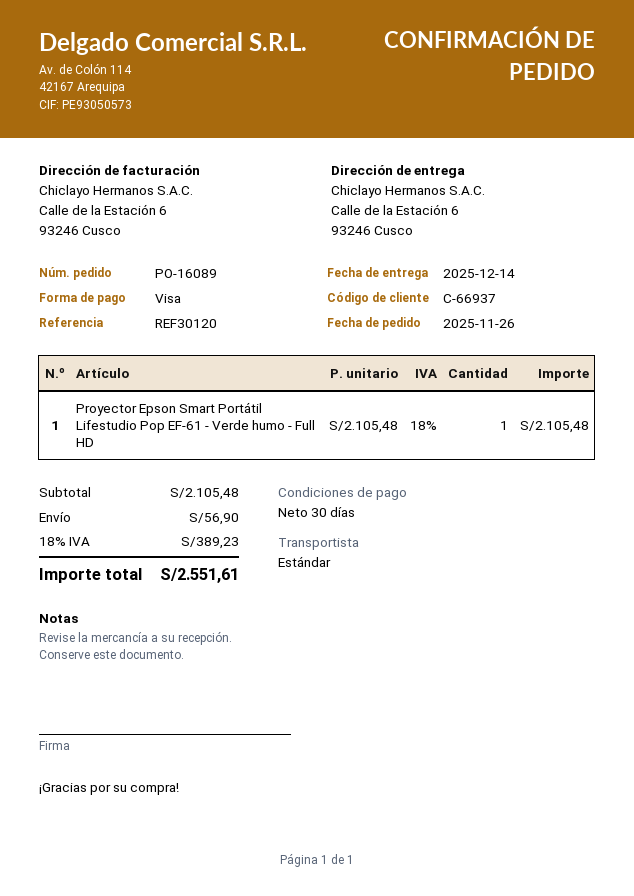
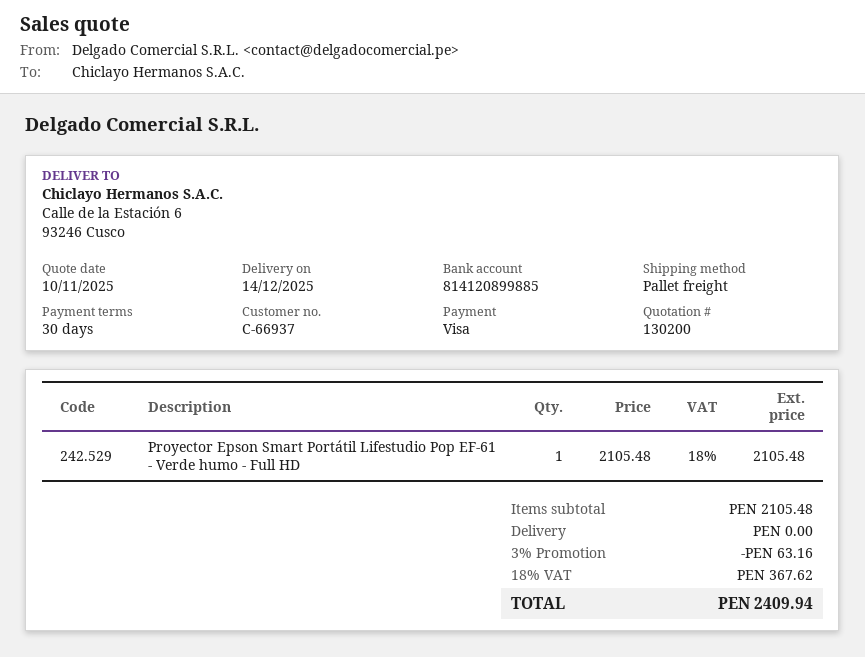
shipping method: standard -> pallet freight
discount: none -> 3% = 63.16
shipping: 56.90 -> 0.00
tax: 18% = 389.23 -> 18% = 367.62
total: 2551.61 -> 2409.94

